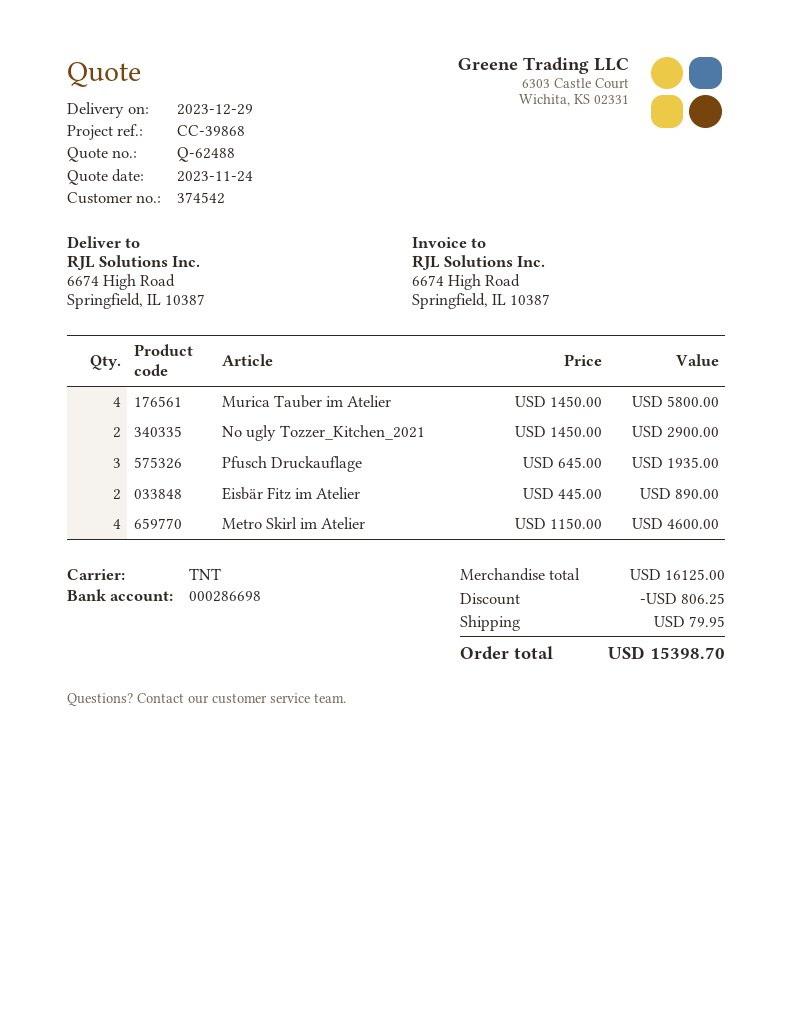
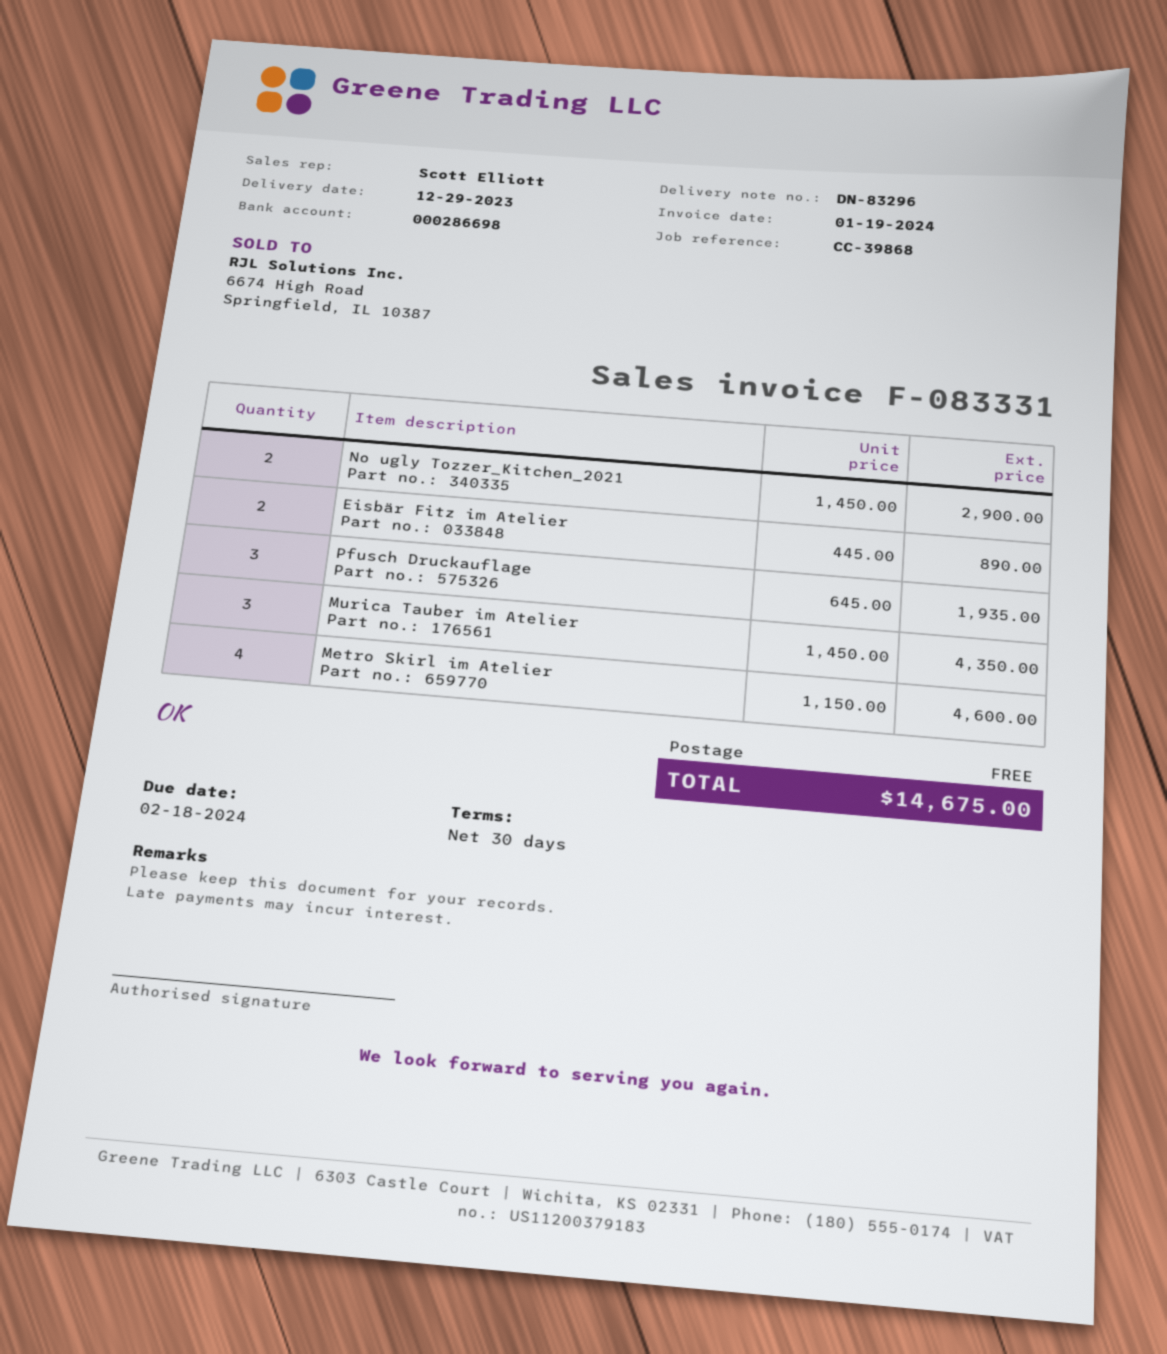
Murica Tauber im Atelier: 4 x 1450.00 = 5800.00 -> 3 x 1450.00 = 4350.00
discount: 806.25 -> none
shipping: 79.95 -> 0.00
total: 15398.70 -> 14675.00

